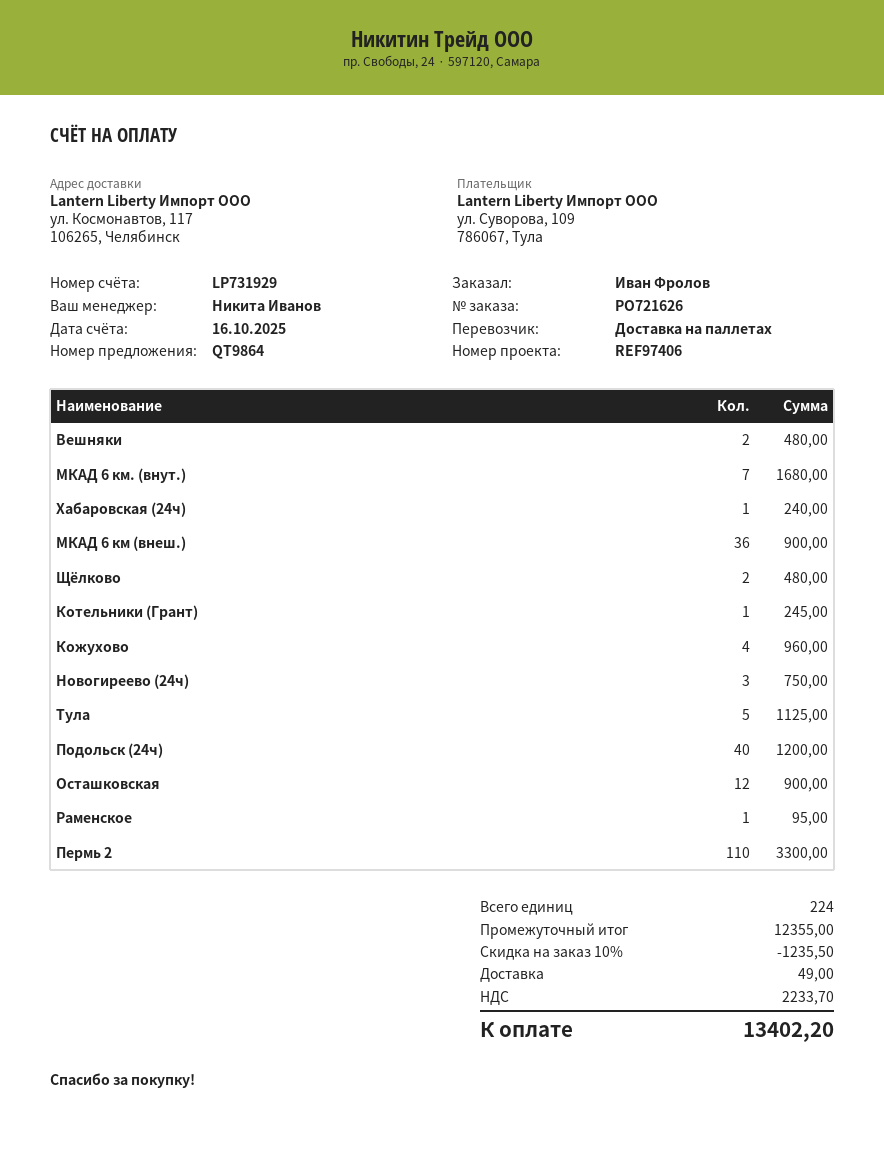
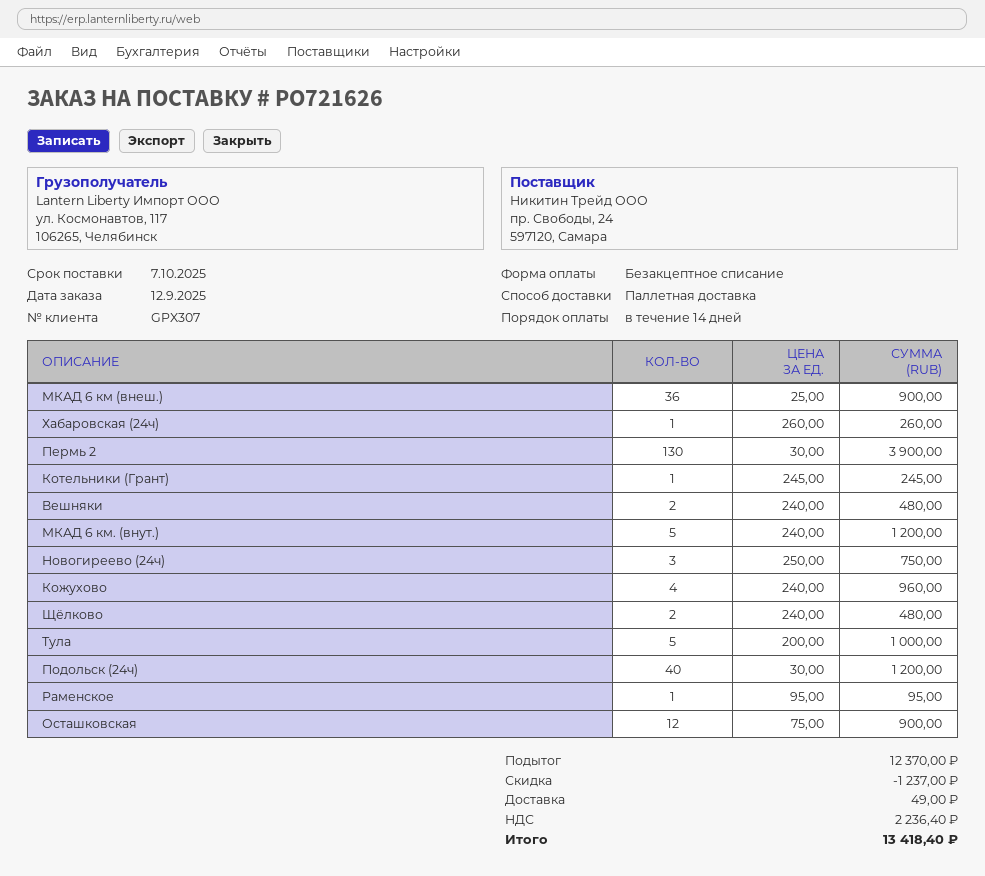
МКАД 6 км. (внут.): 7 for 1680.00 -> 5 for 1200.00
Хабаровская (24ч): 1 for 240.00 -> 1 for 260.00
Тула: 5 for 1125.00 -> 5 for 1000.00
Пермь 2: 110 for 3300.00 -> 130 for 3900.00
subtotal: 12355.00 -> 12370.00
discount: 1235.50 -> 1237.00
tax: 2233.70 -> 2236.40
total: 13402.20 -> 13418.40

